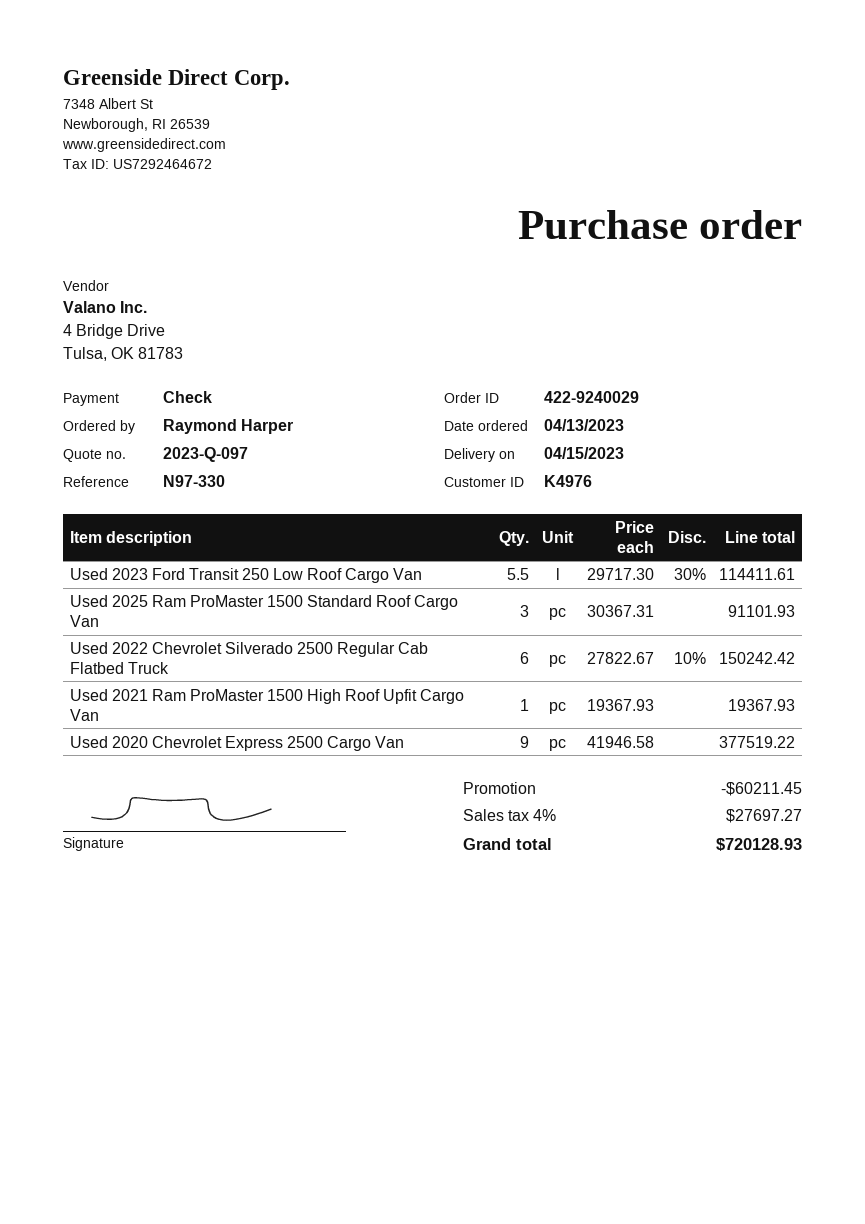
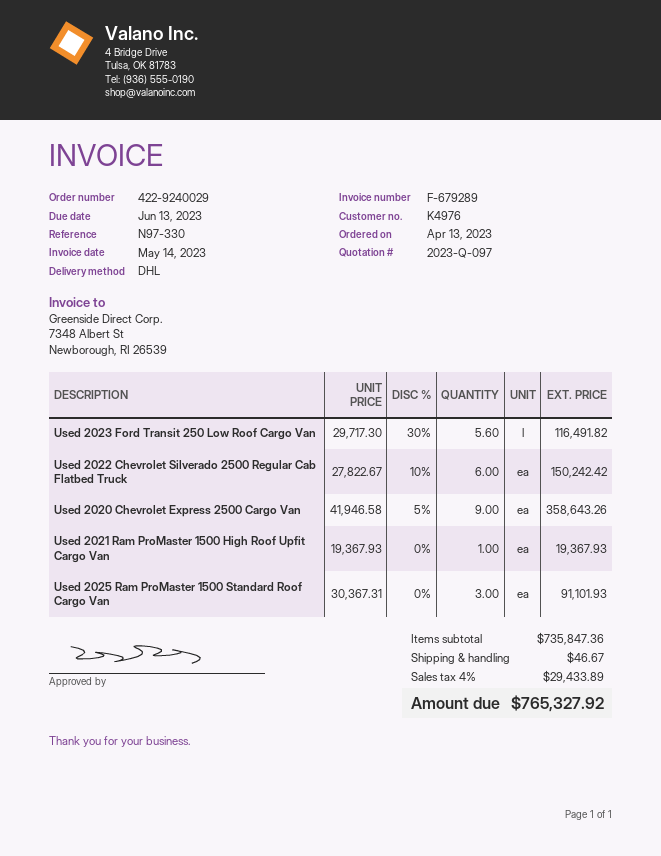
Used 2023 Ford Transit 250 Low Roof Cargo Van: 5.5 x 29717.30 - 30% = 114411.61 -> 5.6 x 29717.30 - 30% = 116491.82
Used 2020 Chevrolet Express 2500 Cargo Van: 9 x 41946.58 = 377519.22 -> 9 x 41946.58 - 5% = 358643.26
discount: 60211.45 -> none
shipping: none -> 46.67
tax: 4% = 27697.27 -> 4% = 29433.89
total: 720128.93 -> 765327.92

